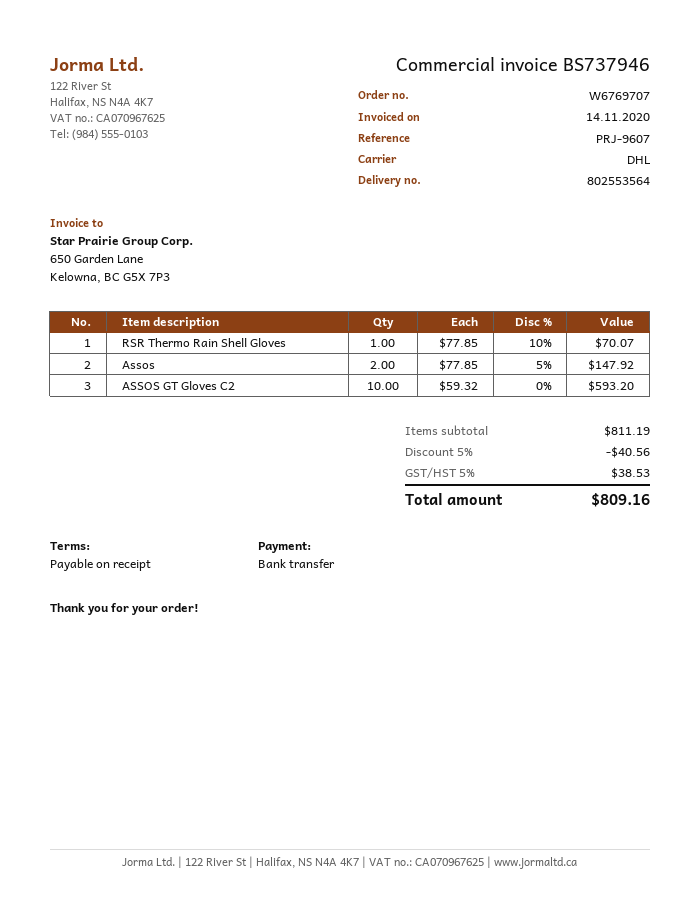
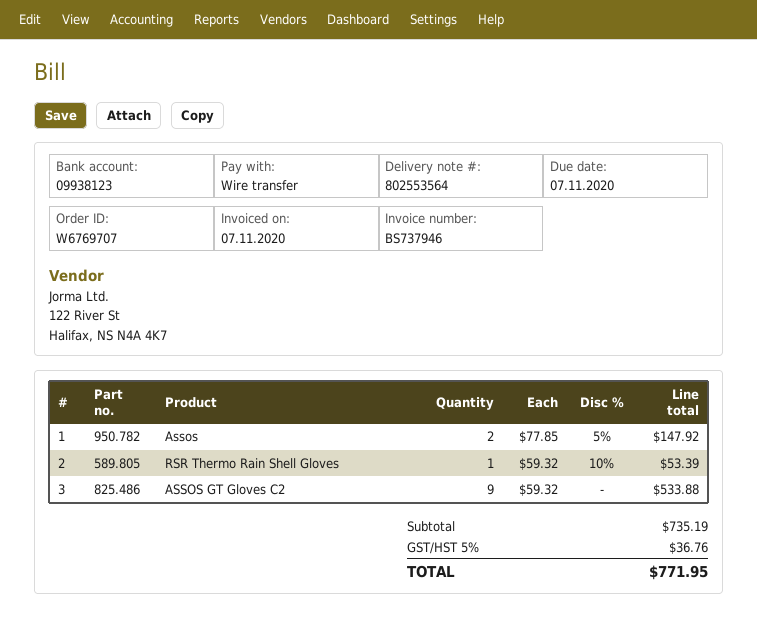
invoice date: 2020-11-14 -> 2020-11-07
RSR Thermo Rain Shell Gloves: 1 x 77.85 - 10% = 70.07 -> 1 x 59.32 - 10% = 53.39
ASSOS GT Gloves C2: 10 x 59.32 = 593.20 -> 9 x 59.32 = 533.88
subtotal: 811.19 -> 735.19
discount: 5% = 40.56 -> none
tax: 5% = 38.53 -> 5% = 36.76
total: 809.16 -> 771.95

